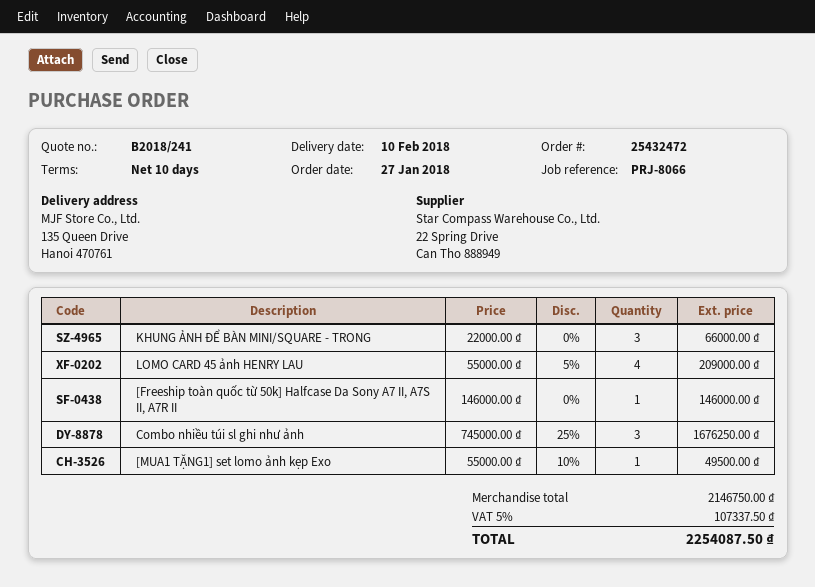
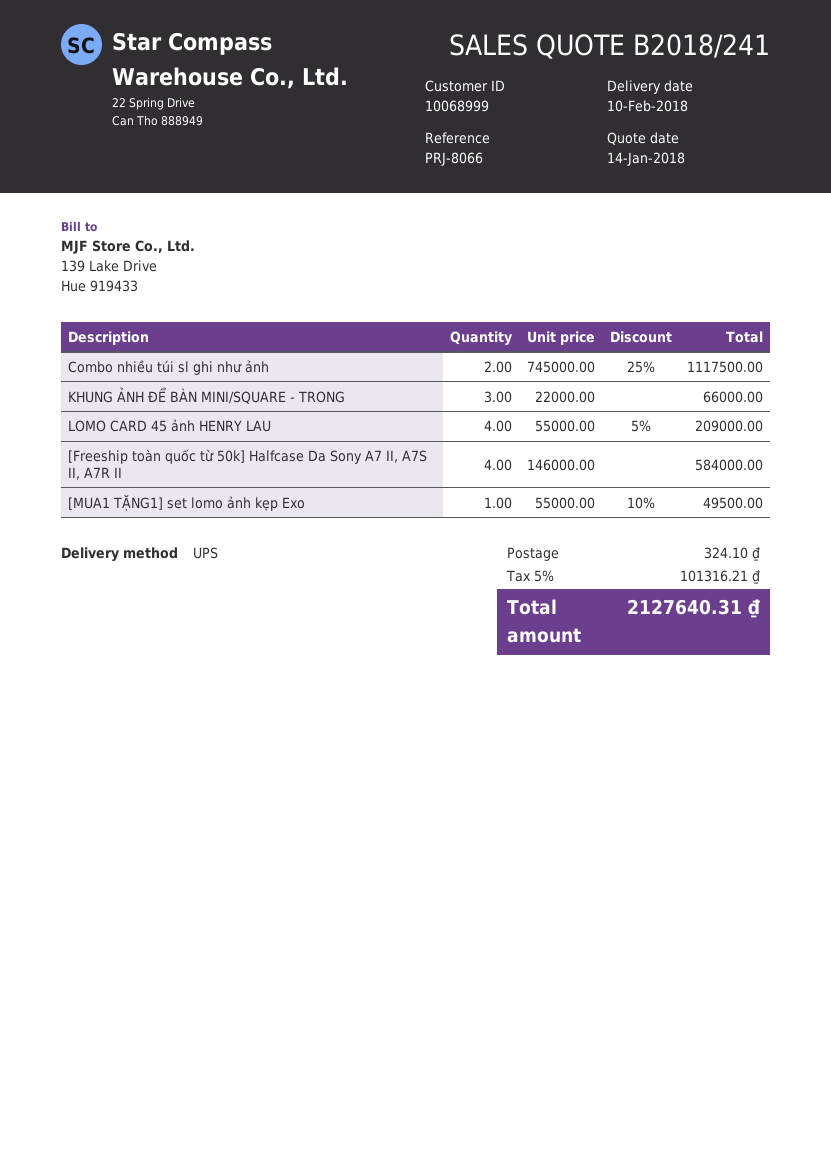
[Freeship toàn quốc từ 50k] Halfcase Da Sony A7 II, A7S II, A7R II: 1 x 146000.00 = 146000.00 -> 4 x 146000.00 = 584000.00
Combo nhiều túi sl ghi như ảnh: 3 x 745000.00 - 25% = 1676250.00 -> 2 x 745000.00 - 25% = 1117500.00
shipping: none -> 324.10
tax: 5% = 107337.50 -> 5% = 101316.21
total: 2254087.50 -> 2127640.31

